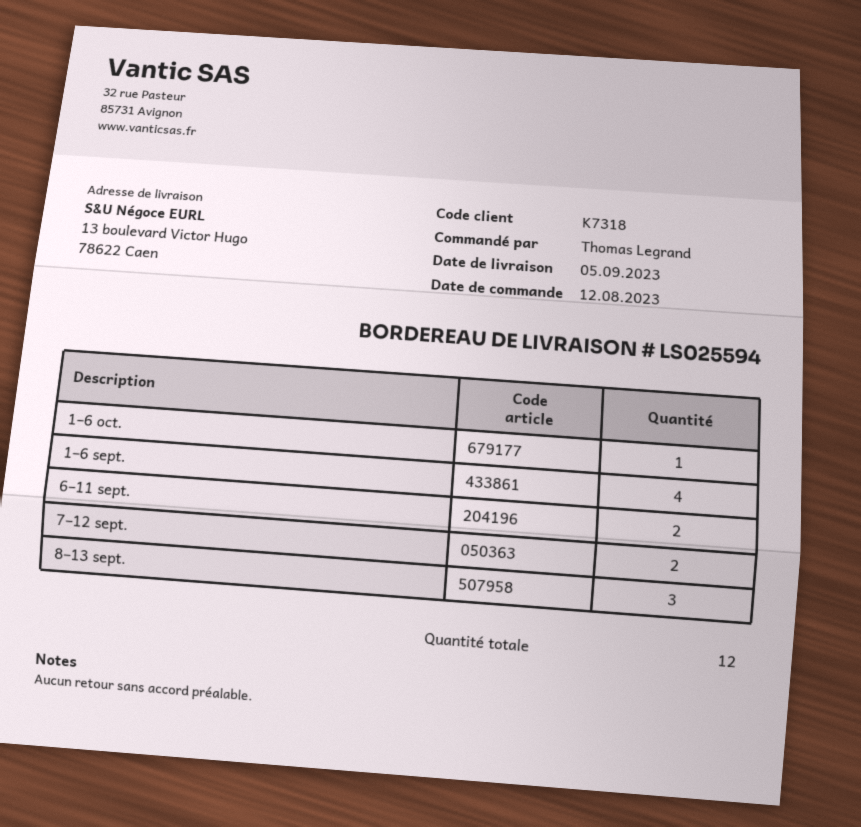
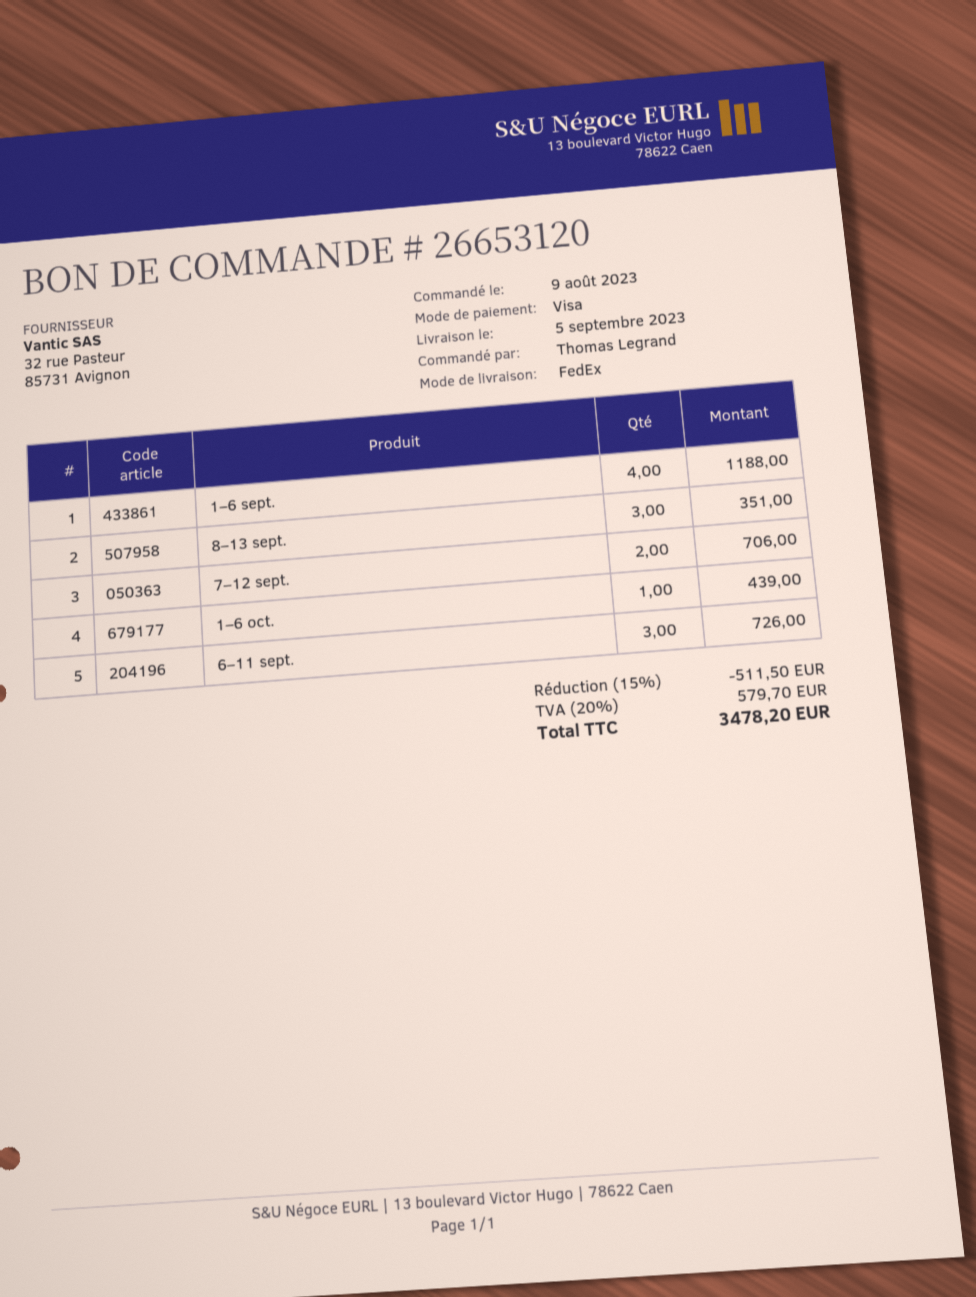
order date: 2023-08-12 -> 2023-08-09
6–11 sept.: 2 -> 3

